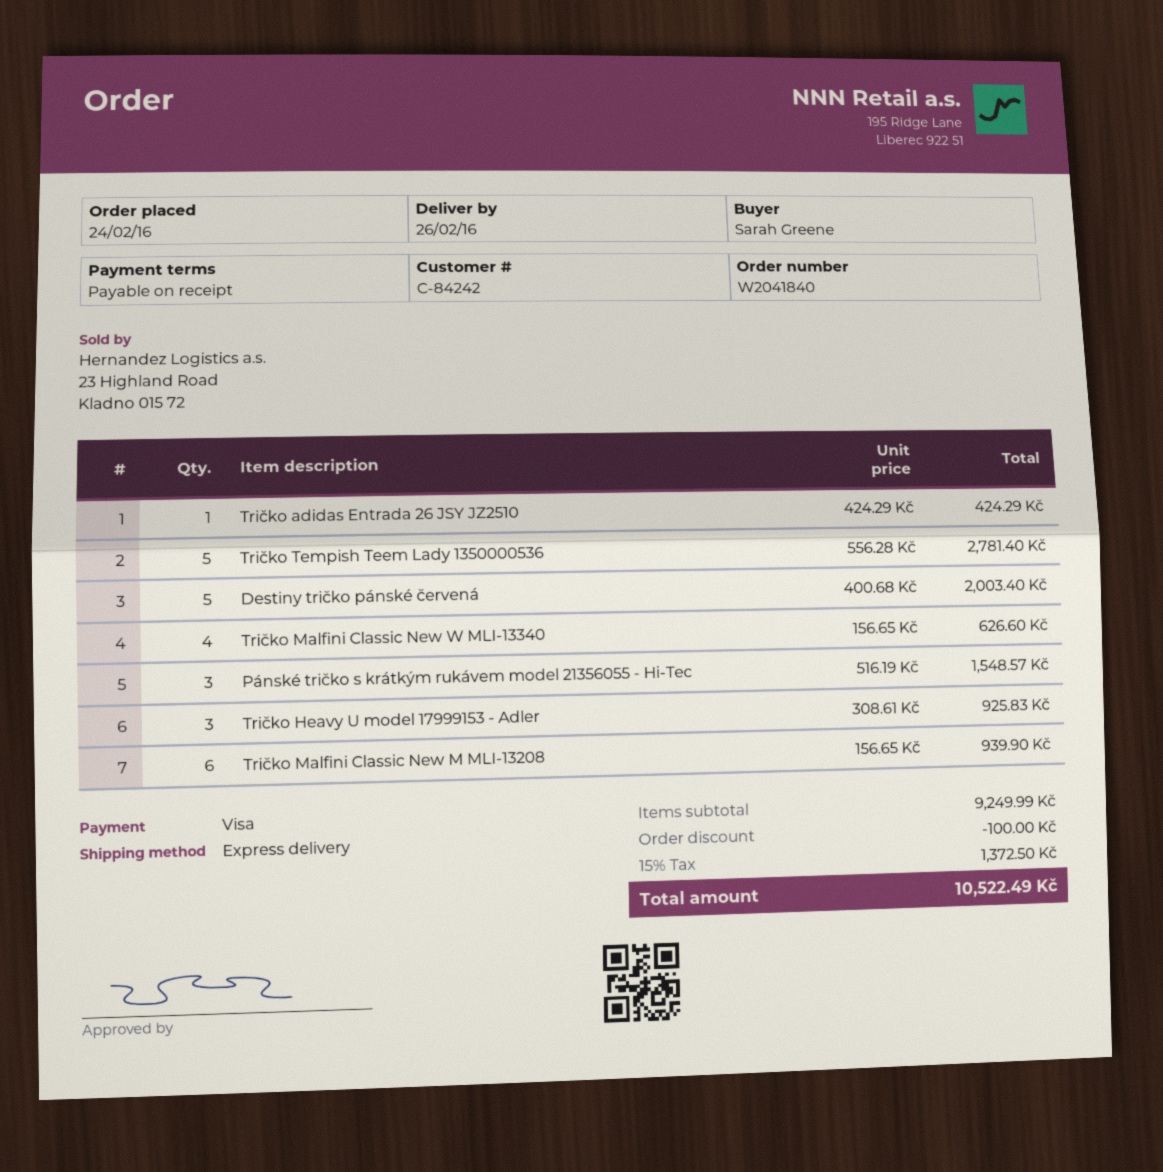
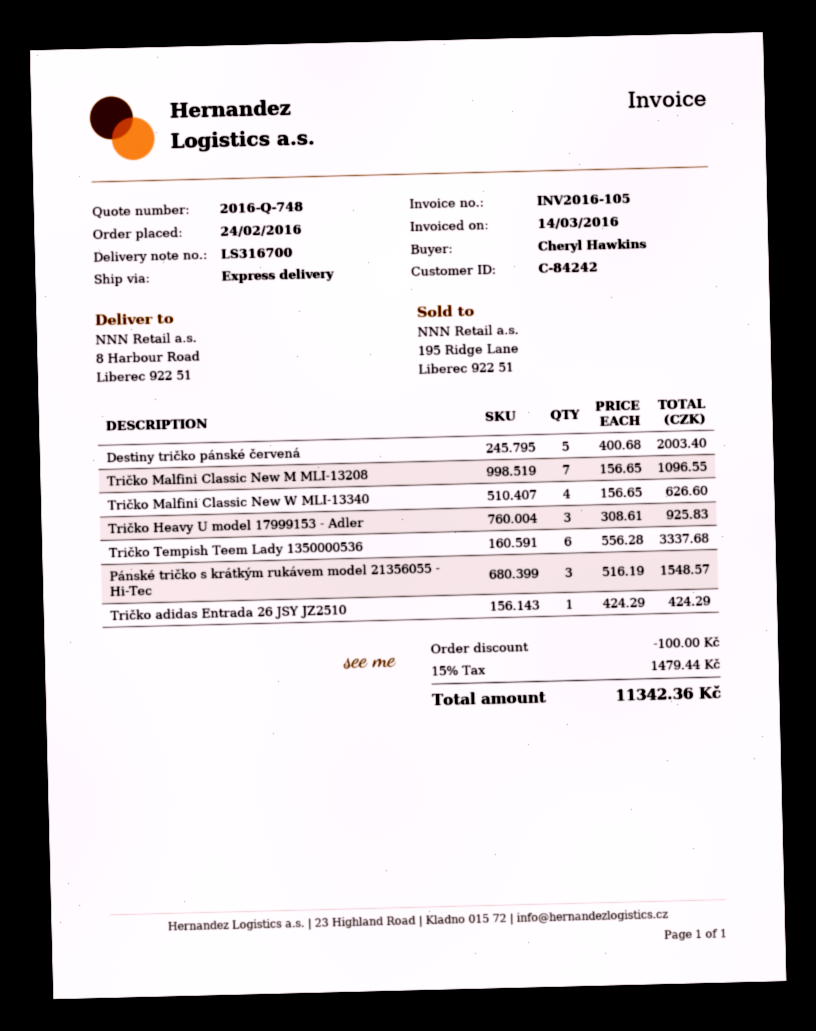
ordered by: Sarah Greene -> Cheryl Hawkins
Tričko Tempish Teem Lady 1350000536: 5 x 556.28 = 2781.40 -> 6 x 556.28 = 3337.68
Tričko Malfini Classic New M MLI-13208: 6 x 156.65 = 939.90 -> 7 x 156.65 = 1096.55
tax: 15% = 1372.50 -> 15% = 1479.44
total: 10522.49 -> 11342.36

